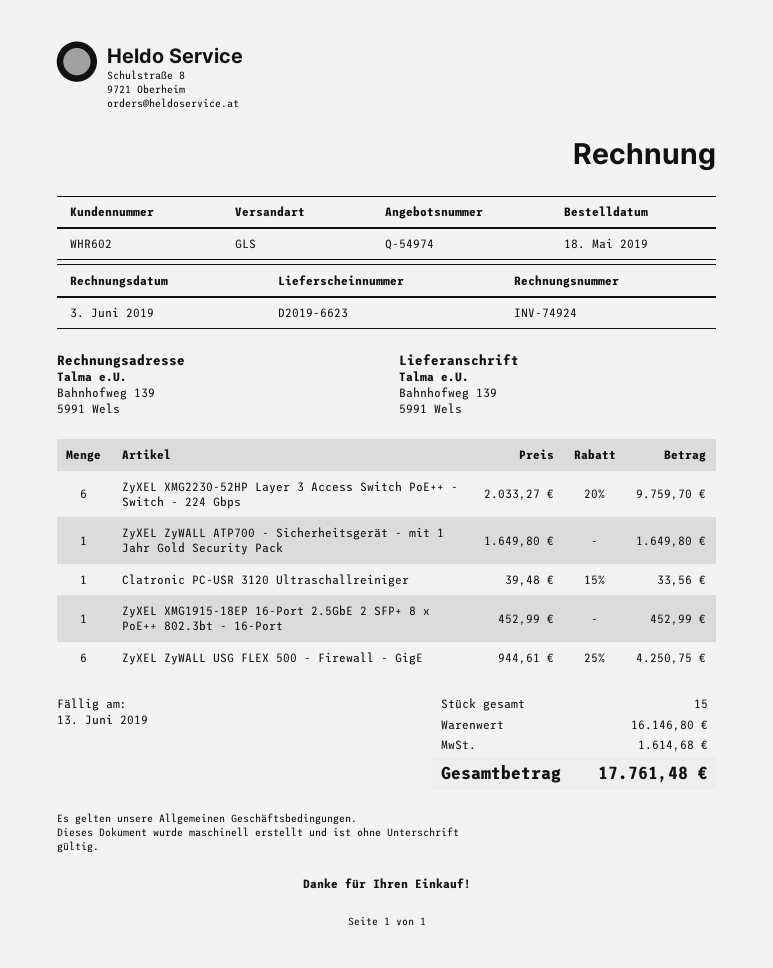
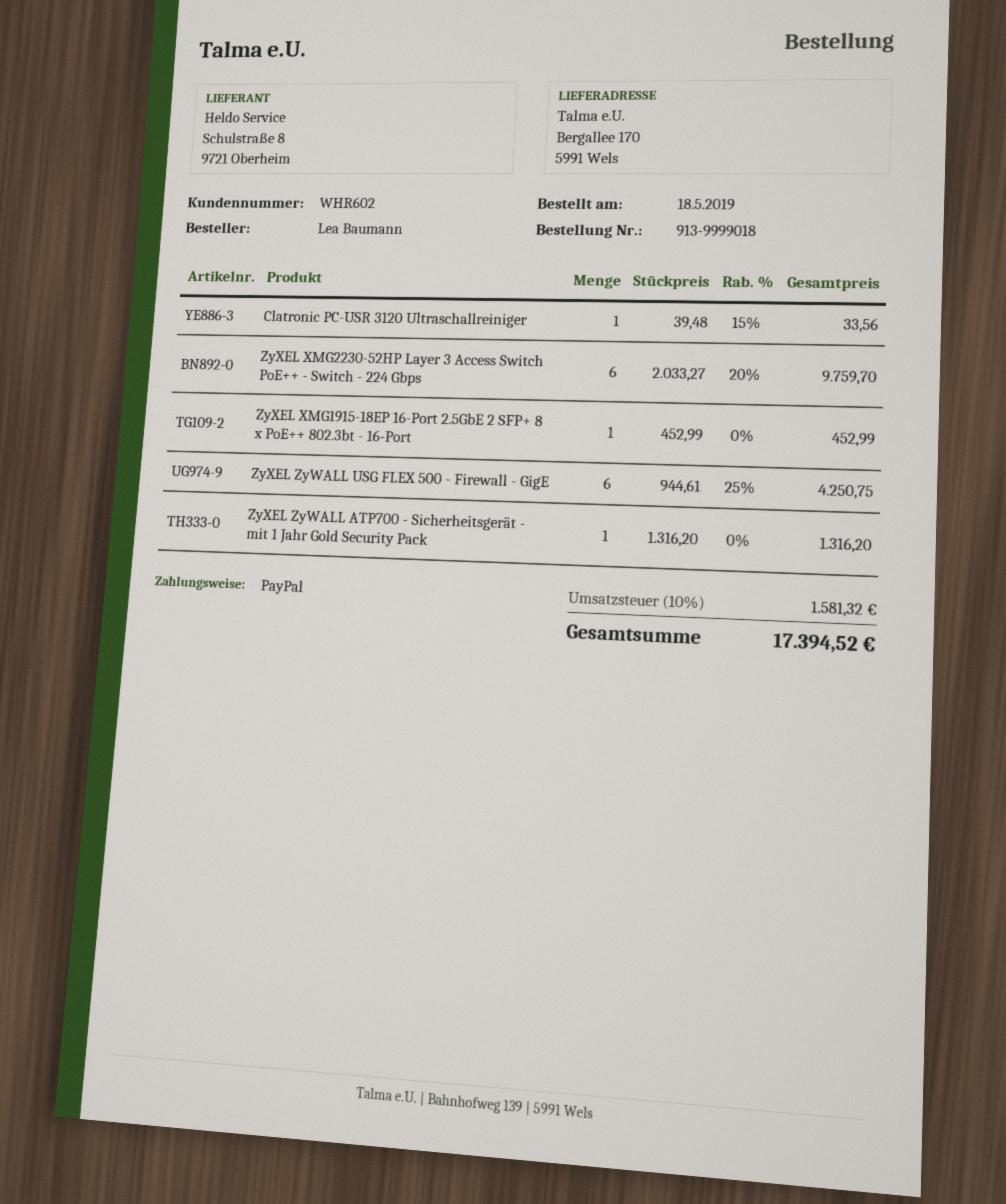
ship to: Bahnhofweg 139, 5991 Wels -> Bergallee 170, 5991 Wels
ZyXEL ZyWALL ATP700 - Sicherheitsgerät - mit 1 Jahr Gold Security Pack: 1 x 1649.80 = 1649.80 -> 1 x 1316.20 = 1316.20
tax: 1614.68 -> 1581.32
total: 17761.48 -> 17394.52

